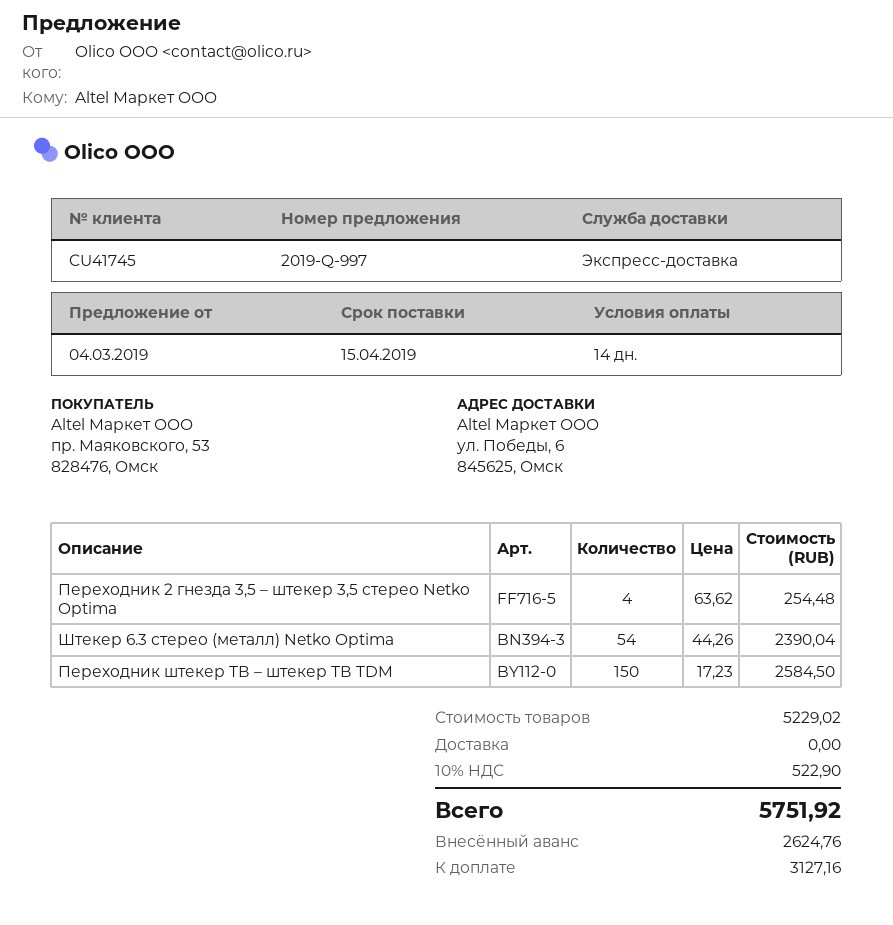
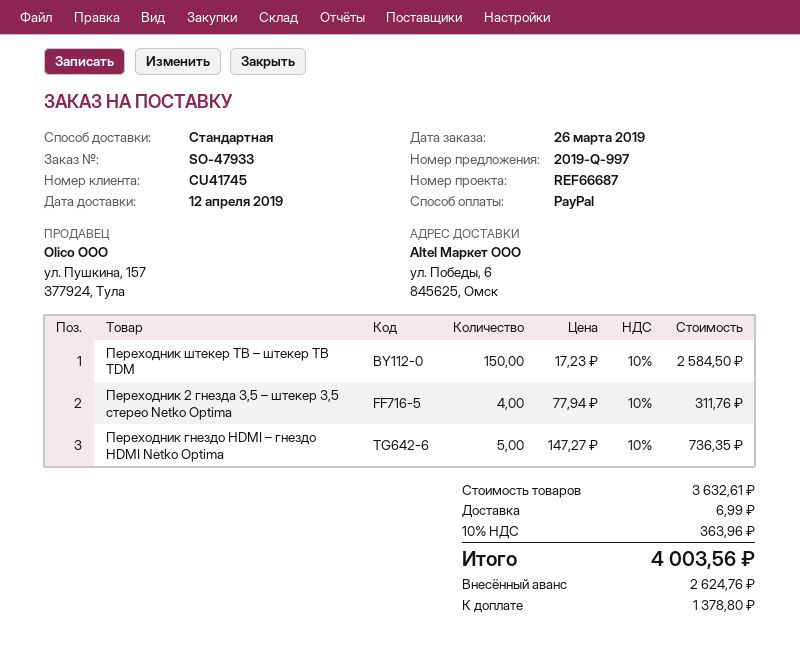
delivery date: 2019-04-15 -> 2019-04-12
shipping method: express -> standard
Переходник 2 гнезда 3,5 – штекер 3,5 стерео Netko Optima: 4 x 63.62 = 254.48 -> 4 x 77.94 = 311.76
Штекер 6.3 стерео (металл) Netko Optima: 54 x 44.26 = 2390.04 -> none
Переходник гнездо HDMI – гнездо HDMI Netko Optima: none -> 5 x 147.27 = 736.35
subtotal: 5229.02 -> 3632.61
shipping: 0.00 -> 6.99
tax: 10% = 522.90 -> 10% = 363.96
total: 5751.92 -> 4003.56
balance: 3127.16 -> 1378.80

